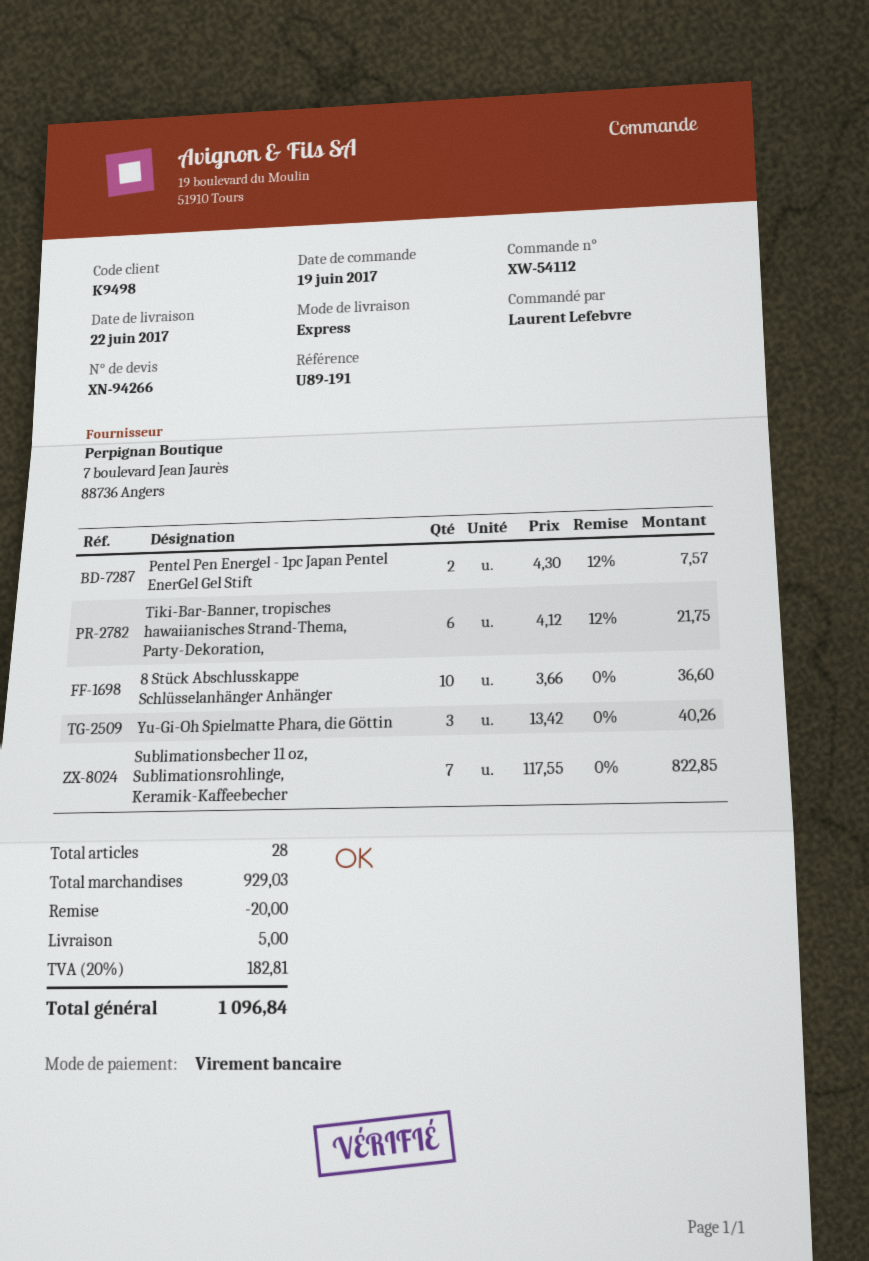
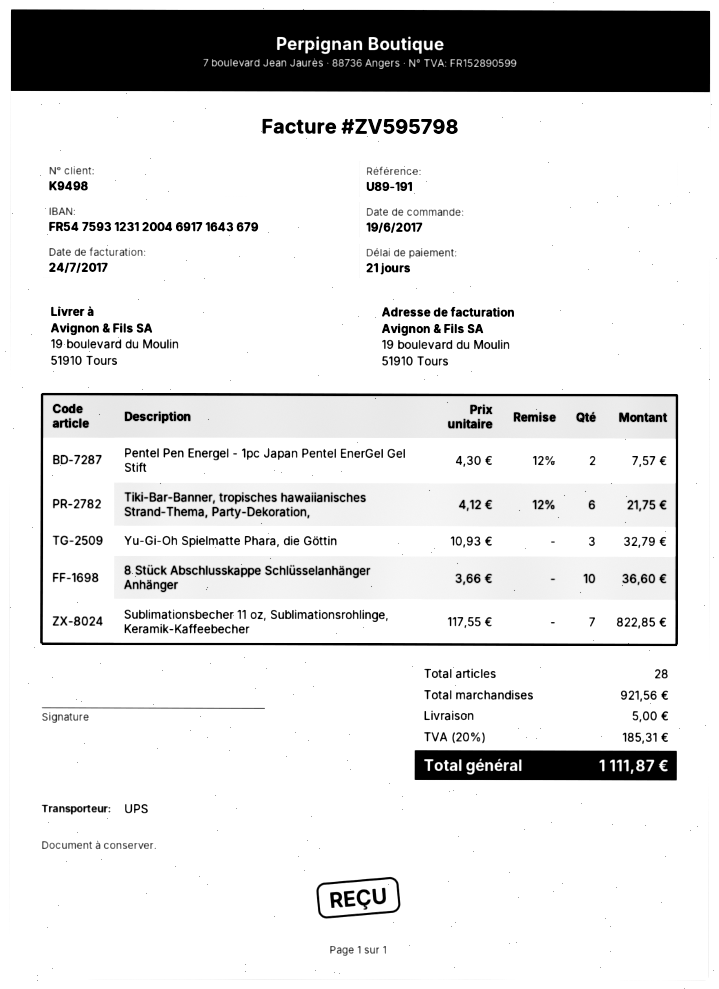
shipping method: express -> UPS
Yu-Gi-Oh Spielmatte Phara, die Göttin: 3 x 13.42 = 40.26 -> 3 x 10.93 = 32.79
subtotal: 929.03 -> 921.56
discount: 20.00 -> none
tax: 20% = 182.81 -> 20% = 185.31
total: 1096.84 -> 1111.87

